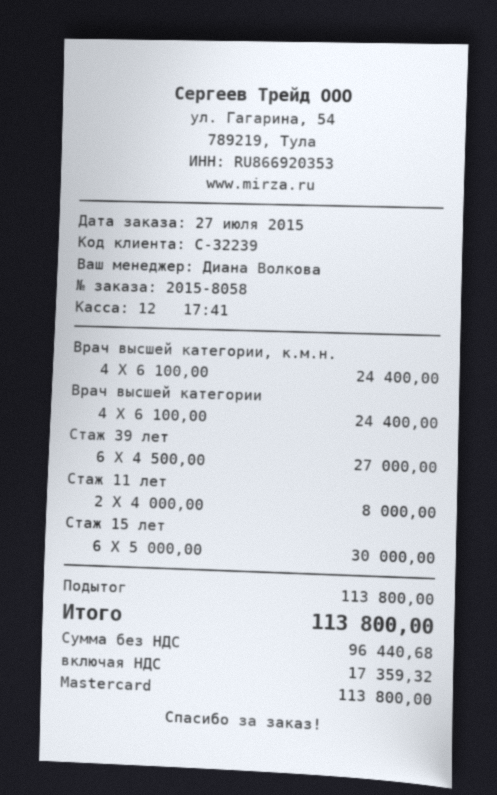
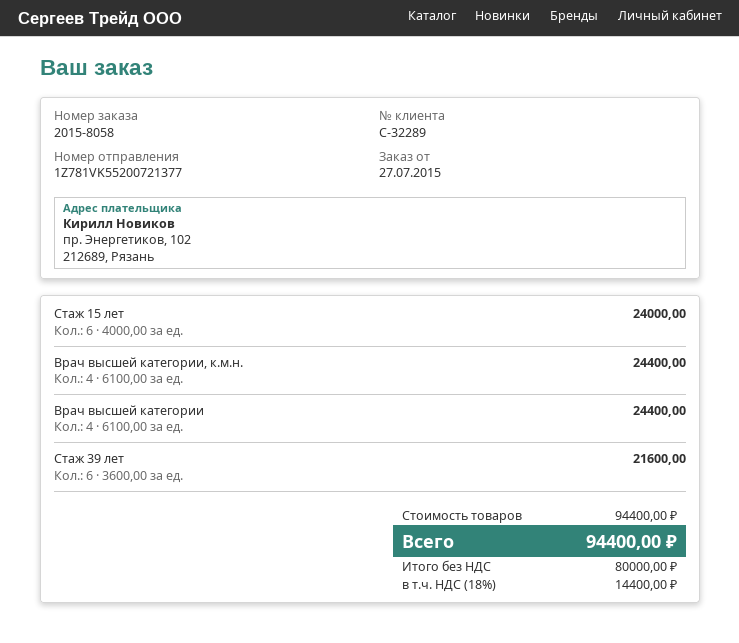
customer number: C-32239 -> C-32289
Стаж 39 лет: 6 x 4500.00 = 27000.00 -> 6 x 3600.00 = 21600.00
Стаж 11 лет: 2 x 4000.00 = 8000.00 -> none
Стаж 15 лет: 6 x 5000.00 = 30000.00 -> 6 x 4000.00 = 24000.00
subtotal: 113800.00 -> 94400.00
net: 96440.68 -> 80000.00
tax: 17359.32 -> 14400.00
total: 113800.00 -> 94400.00

